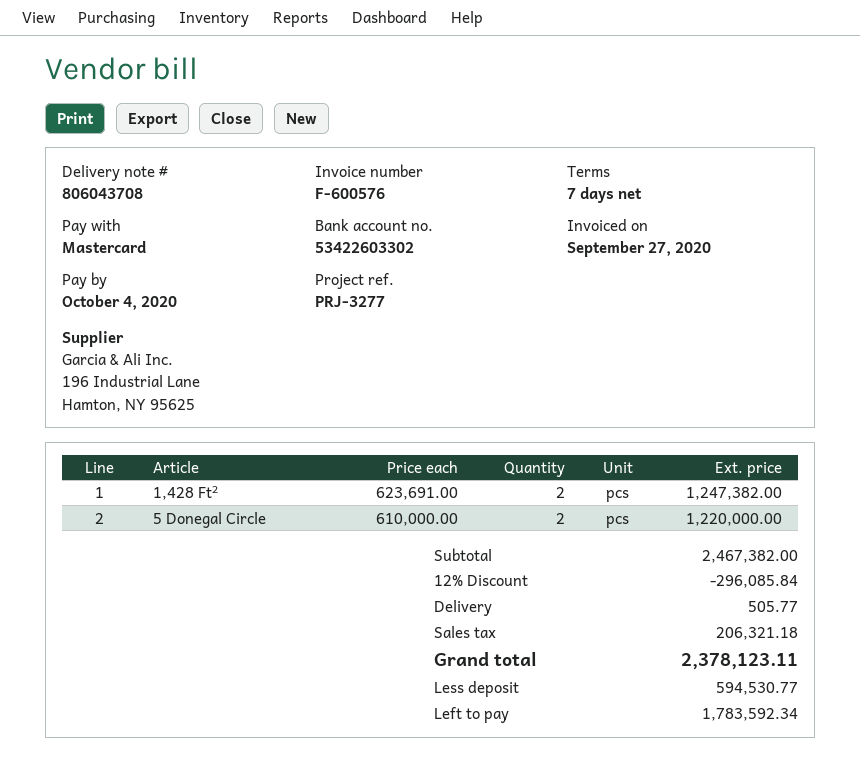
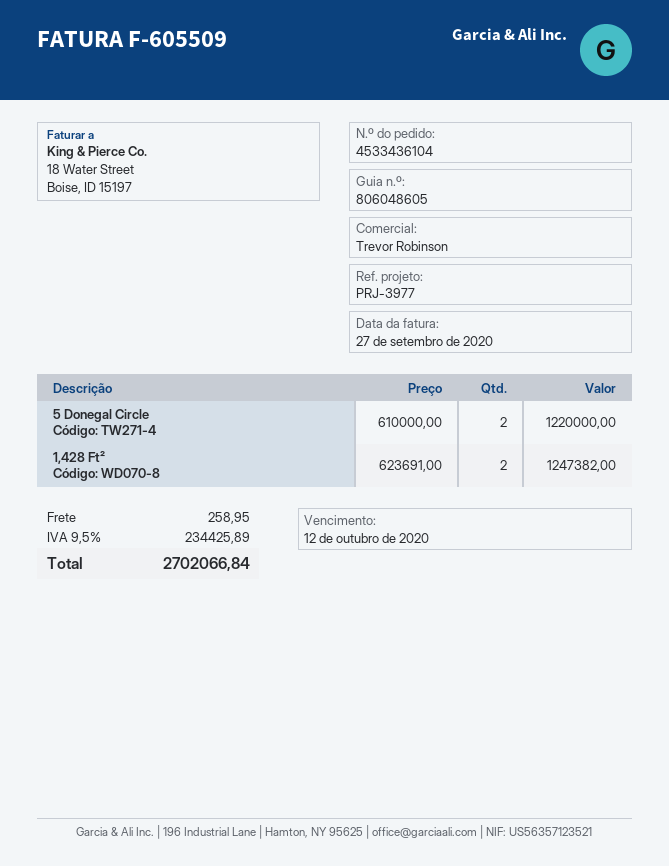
delivery note number: 806043708 -> 806048605
invoice number: F-600576 -> F-605509
due date: 2020-10-04 -> 2020-10-12
reference: PRJ-3277 -> PRJ-3977
discount: 12% = 296085.84 -> none
shipping: 505.77 -> 258.95
tax: 206321.18 -> 234425.89
total: 2378123.11 -> 2702066.84

